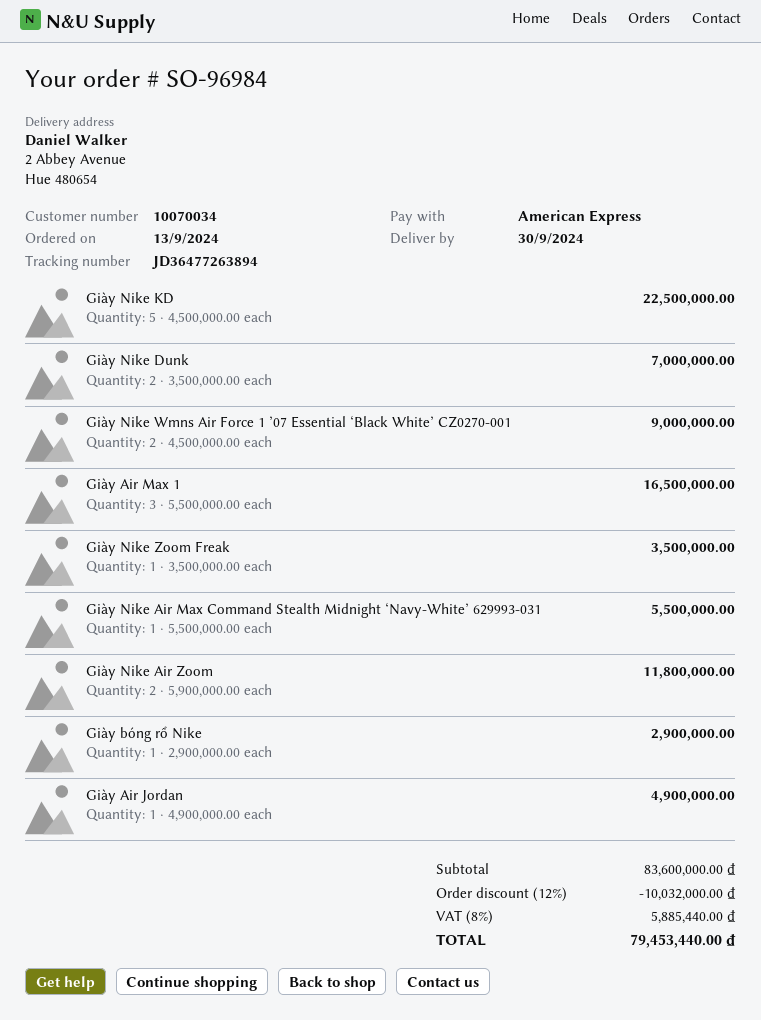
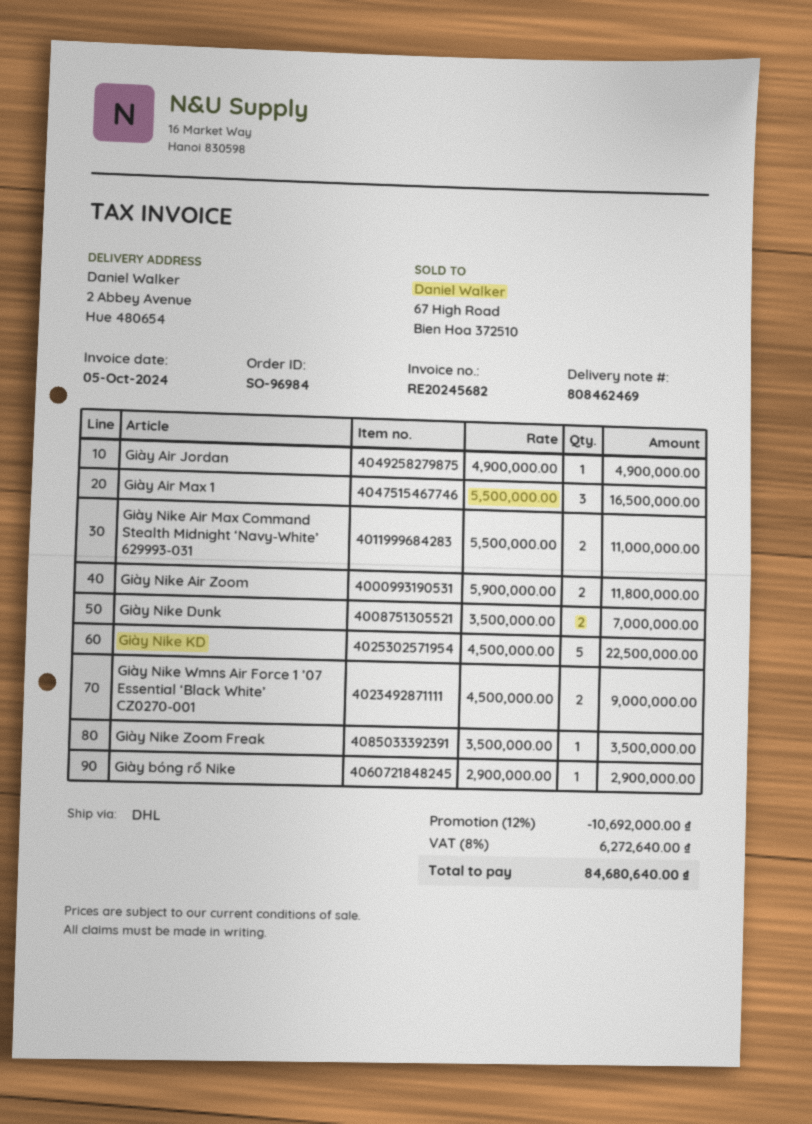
Giày Nike Air Max Command Stealth Midnight ‘Navy-White’ 629993-031: 1 x 5500000.00 = 5500000.00 -> 2 x 5500000.00 = 11000000.00
discount: 12% = 10032000.00 -> 12% = 10692000.00
tax: 8% = 5885440.00 -> 8% = 6272640.00
total: 79453440.00 -> 84680640.00

